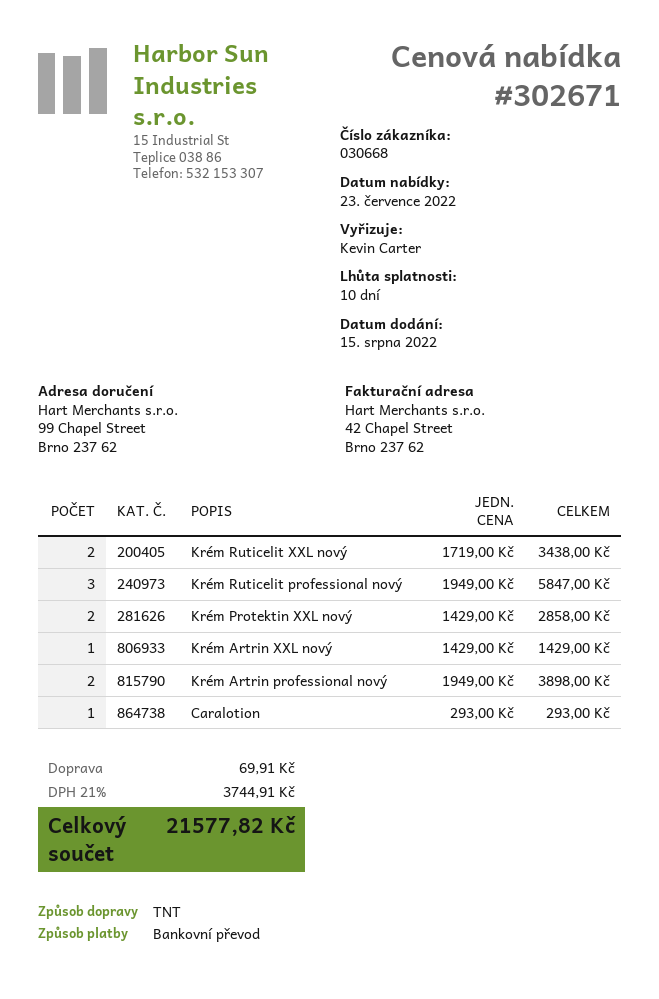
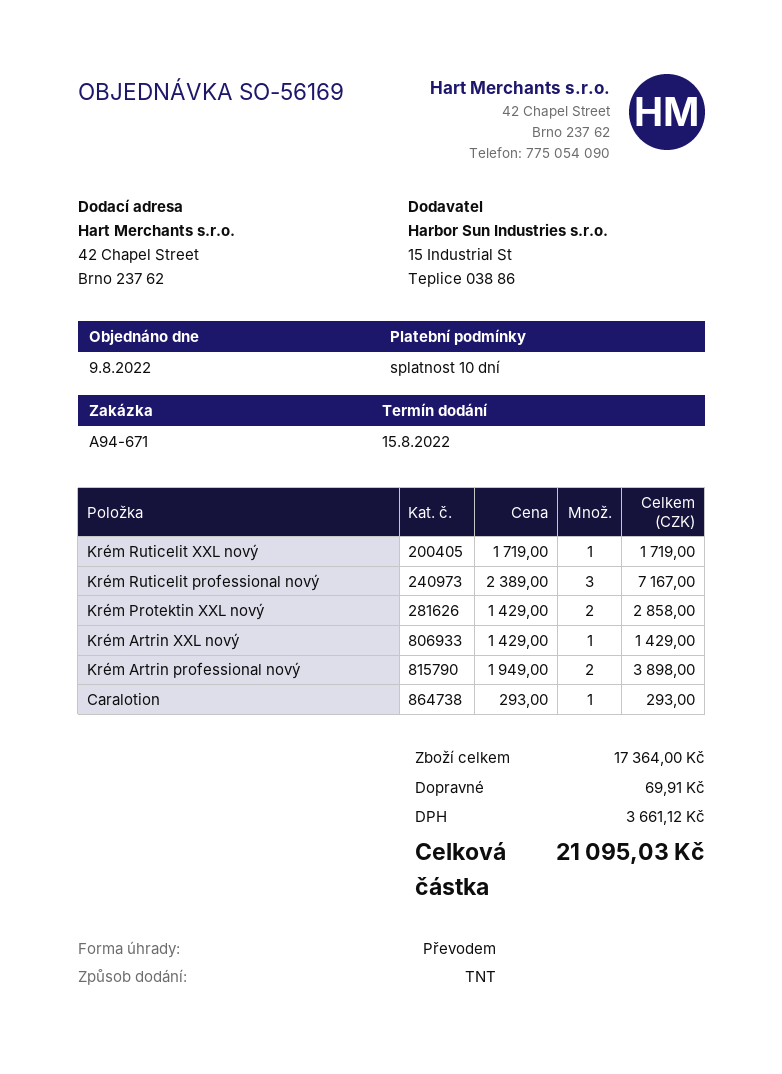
ship to: 99 Chapel Street, Brno 237 62 -> 42 Chapel Street, Brno 237 62
Krém Ruticelit XXL nový: 2 x 1719.00 = 3438.00 -> 1 x 1719.00 = 1719.00
Krém Ruticelit professional nový: 3 x 1949.00 = 5847.00 -> 3 x 2389.00 = 7167.00
tax: 3744.91 -> 3661.12
total: 21577.82 -> 21095.03

